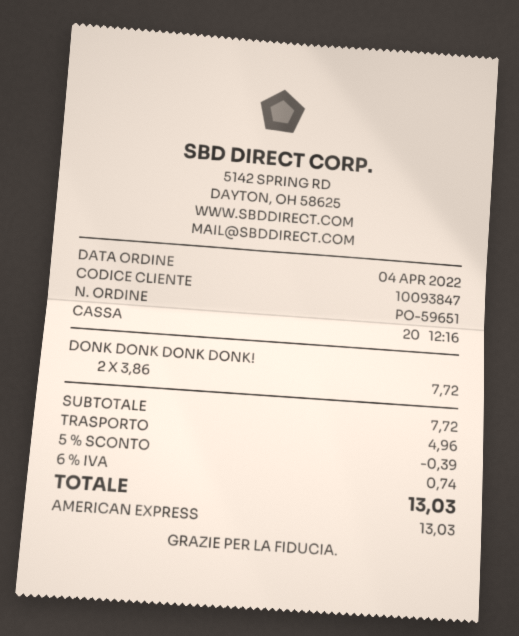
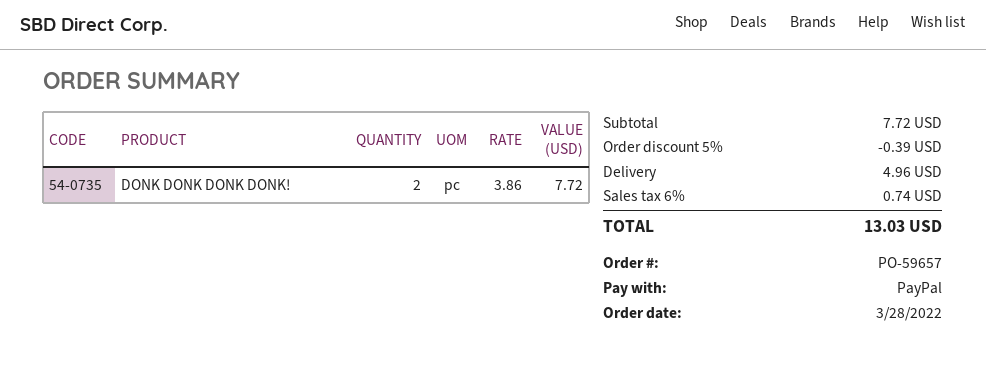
order number: PO-59651 -> PO-59657
order date: 2022-04-04 -> 2022-03-28
payment method: American Express -> PayPal

